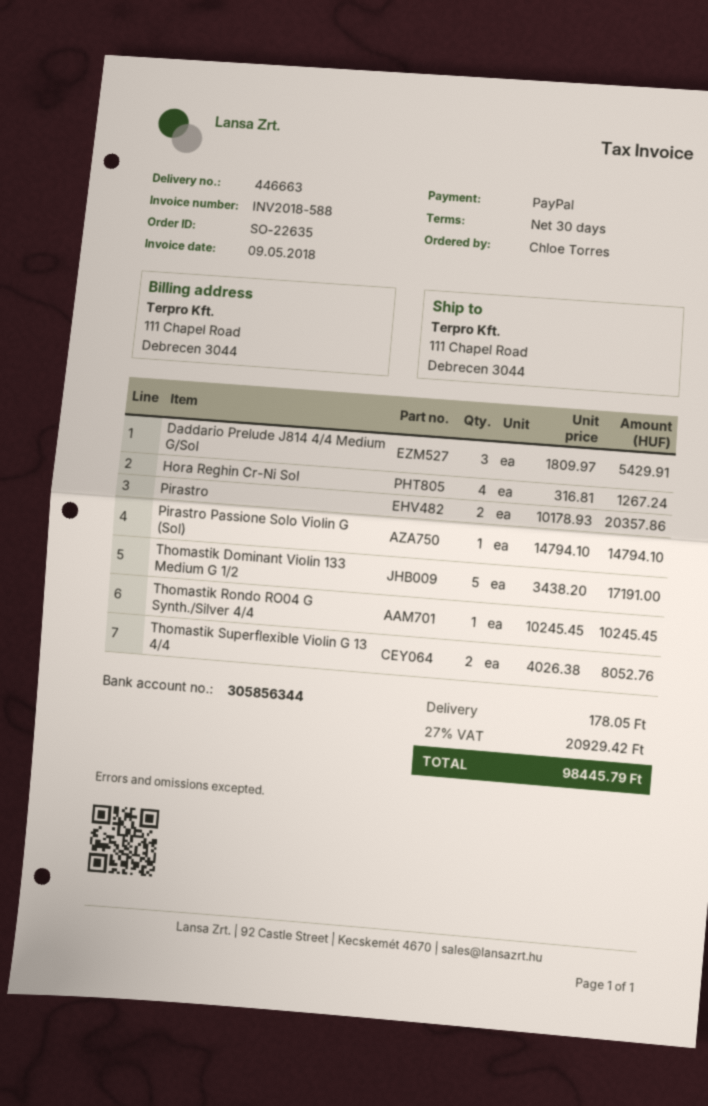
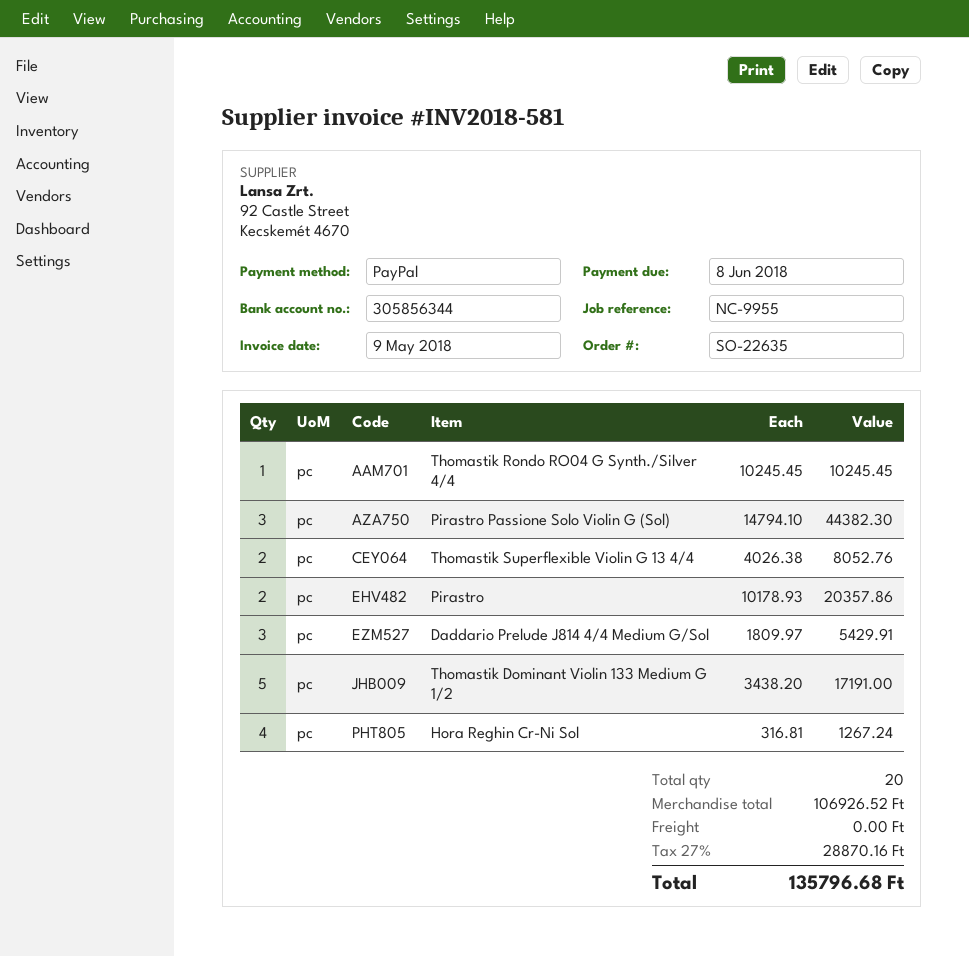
invoice number: INV2018-588 -> INV2018-581
Pirastro Passione Solo Violin G (Sol): 1 x 14794.10 = 14794.10 -> 3 x 14794.10 = 44382.30
shipping: 178.05 -> 0.00
tax: 27% = 20929.42 -> 27% = 28870.16
total: 98445.79 -> 135796.68

